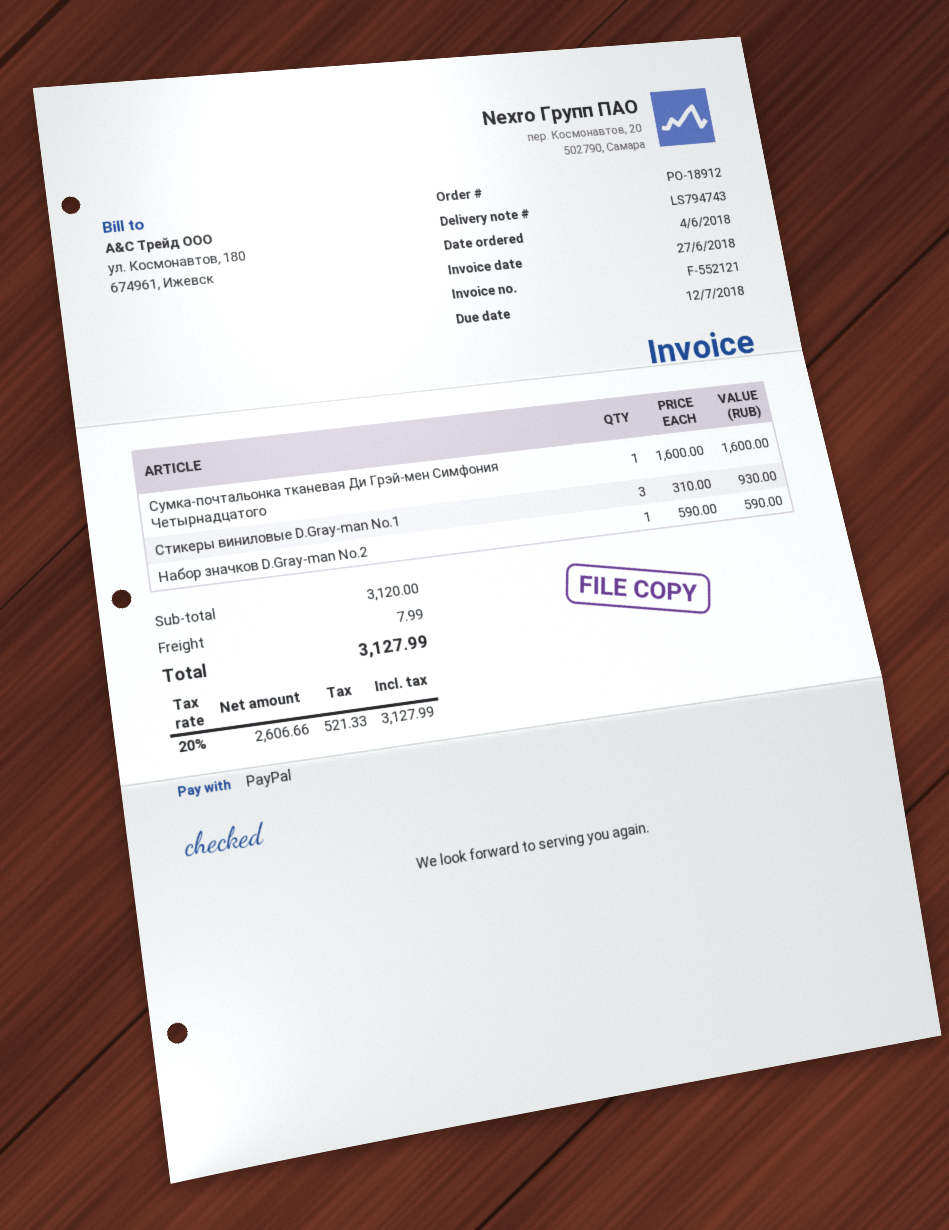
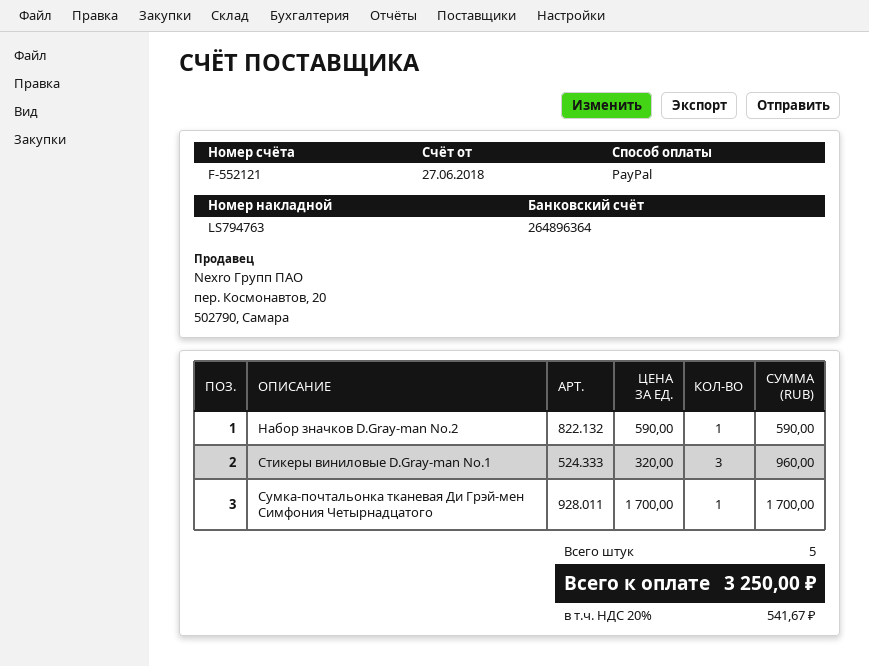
delivery note number: LS794743 -> LS794763
Сумка-почтальонка тканевая Ди Грэй-мен Симфония Четырнадцатого: 1 x 1600.00 = 1600.00 -> 1 x 1700.00 = 1700.00
Стикеры виниловые D.Gray-man No.1: 3 x 310.00 = 930.00 -> 3 x 320.00 = 960.00
shipping: 7.99 -> none
tax: 20% = 521.33 -> 20% = 541.67
total: 3127.99 -> 3250.00

